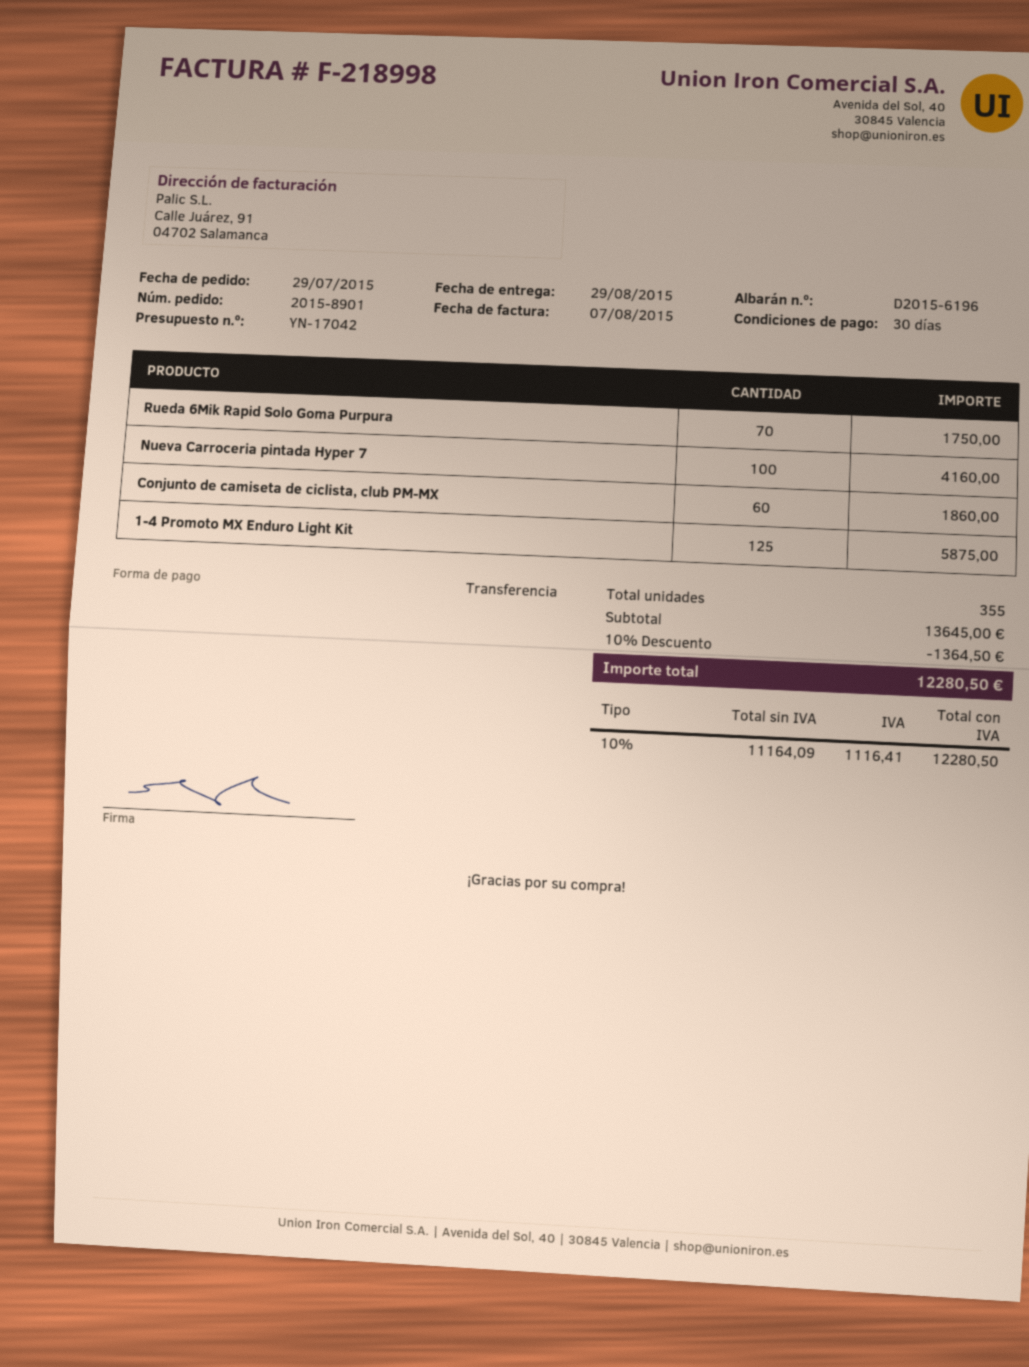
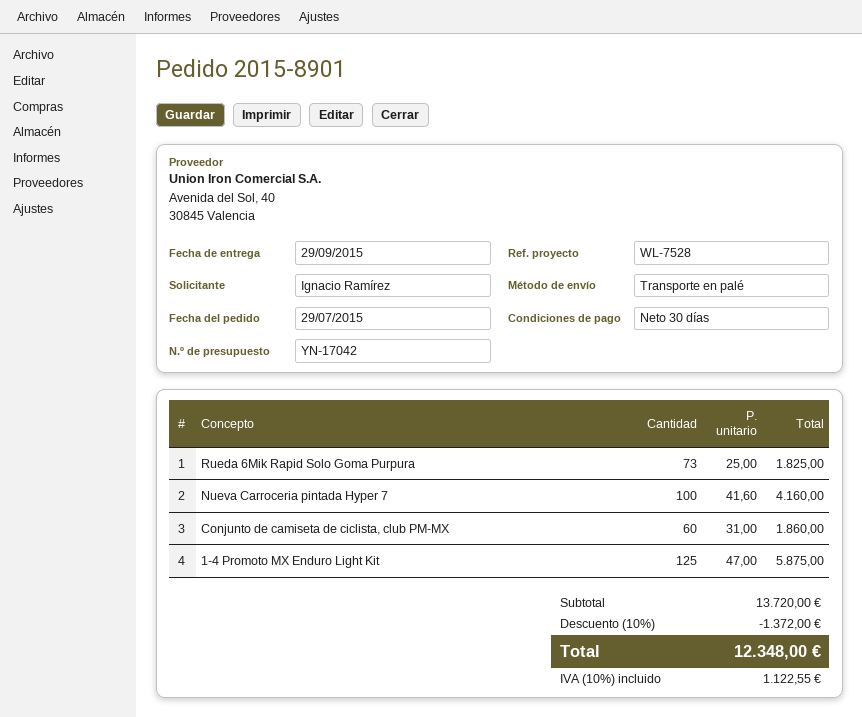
delivery date: 2015-08-29 -> 2015-09-29
Rueda 6Mik Rapid Solo Goma Purpura: 70 for 1750.00 -> 73 for 1825.00
subtotal: 13645.00 -> 13720.00
discount: 10% = 1364.50 -> 10% = 1372.00
tax: 10% = 1116.41 -> 10% = 1122.55
total: 12280.50 -> 12348.00

